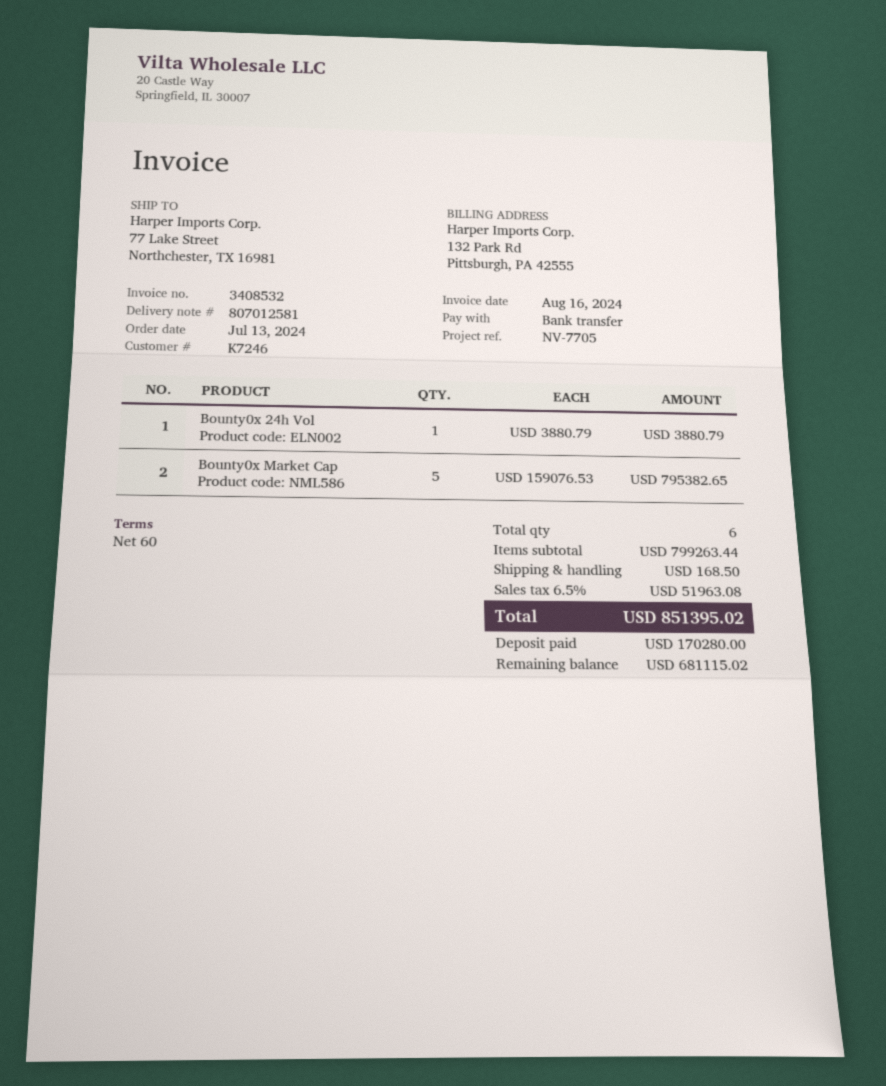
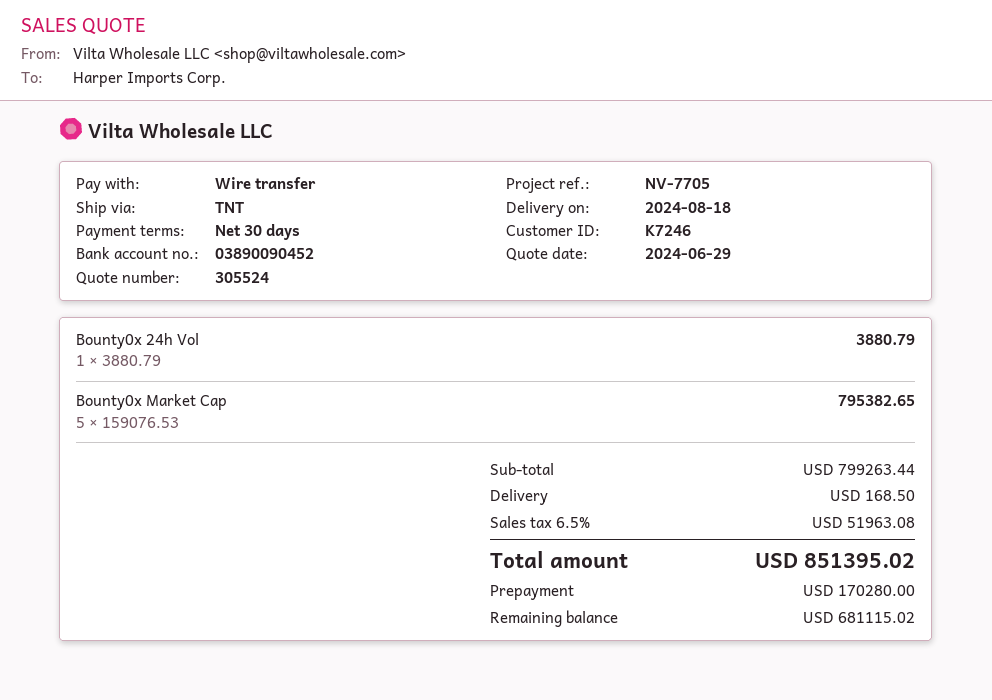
payment terms: 60 days -> 30 days

